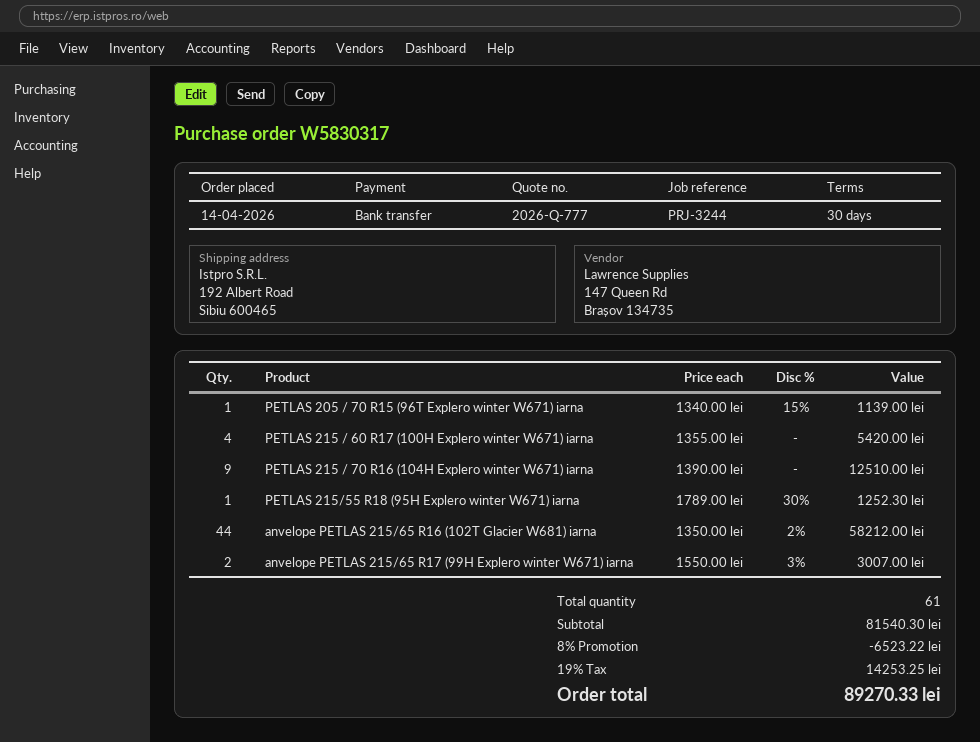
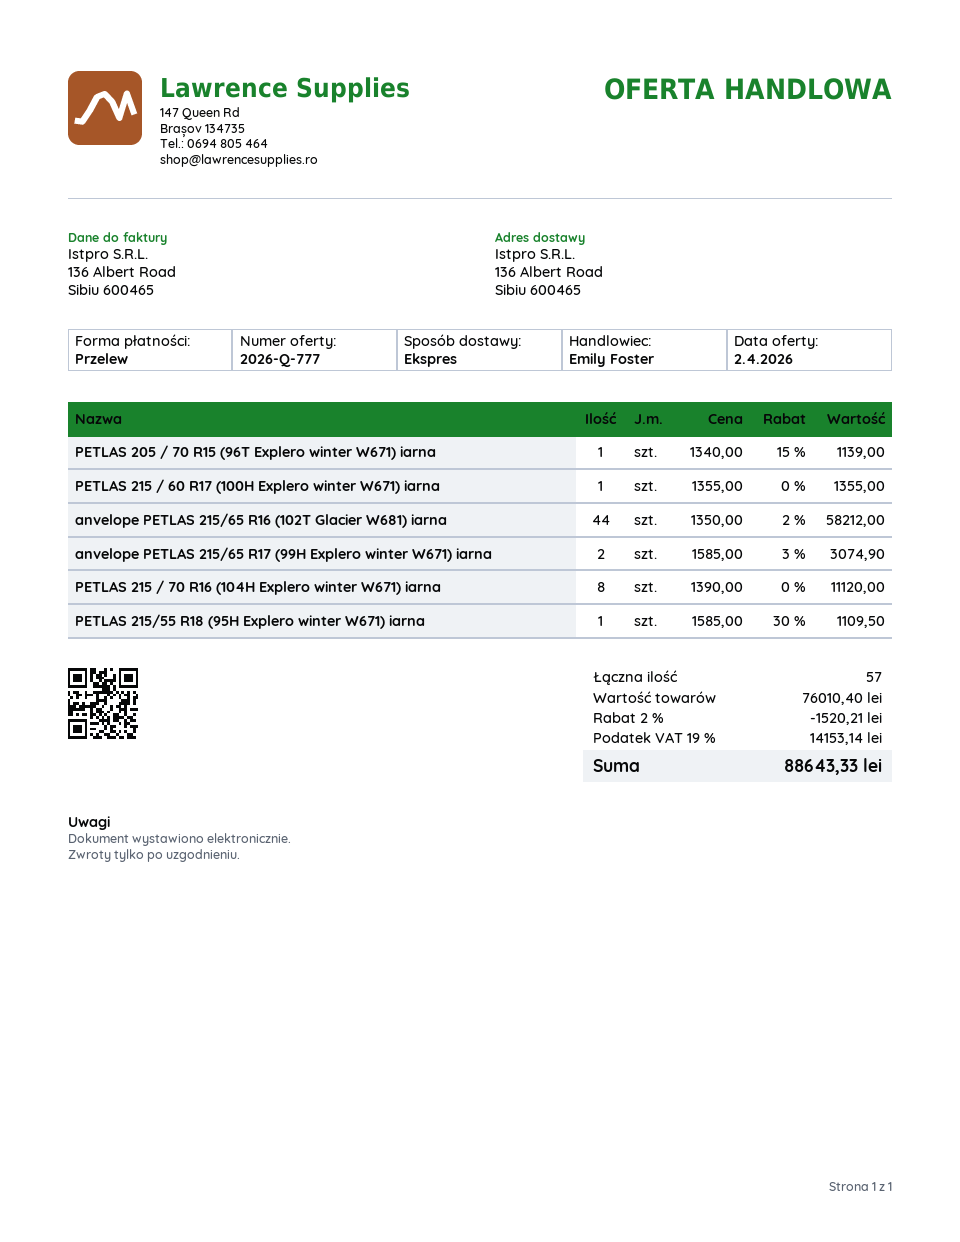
ship to: 192 Albert Road, Sibiu 600465 -> 136 Albert Road, Sibiu 600465
PETLAS 215 / 60 R17 (100H Explero winter W671) iarna: 4 x 1355.00 = 5420.00 -> 1 x 1355.00 = 1355.00
PETLAS 215 / 70 R16 (104H Explero winter W671) iarna: 9 x 1390.00 = 12510.00 -> 8 x 1390.00 = 11120.00
PETLAS 215/55 R18 (95H Explero winter W671) iarna: 1 x 1789.00 - 30% = 1252.30 -> 1 x 1585.00 - 30% = 1109.50
anvelope PETLAS 215/65 R17 (99H Explero winter W671) iarna: 2 x 1550.00 - 3% = 3007.00 -> 2 x 1585.00 - 3% = 3074.90
total quantity: 61 -> 57
subtotal: 81540.30 -> 76010.40
discount: 8% = 6523.22 -> 2% = 1520.21
tax: 19% = 14253.25 -> 19% = 14153.14
total: 89270.33 -> 88643.33

